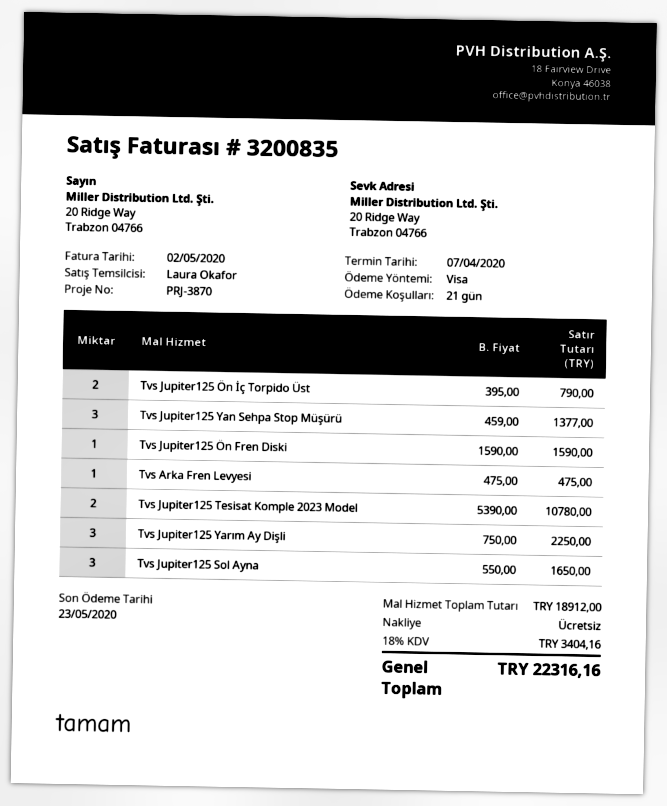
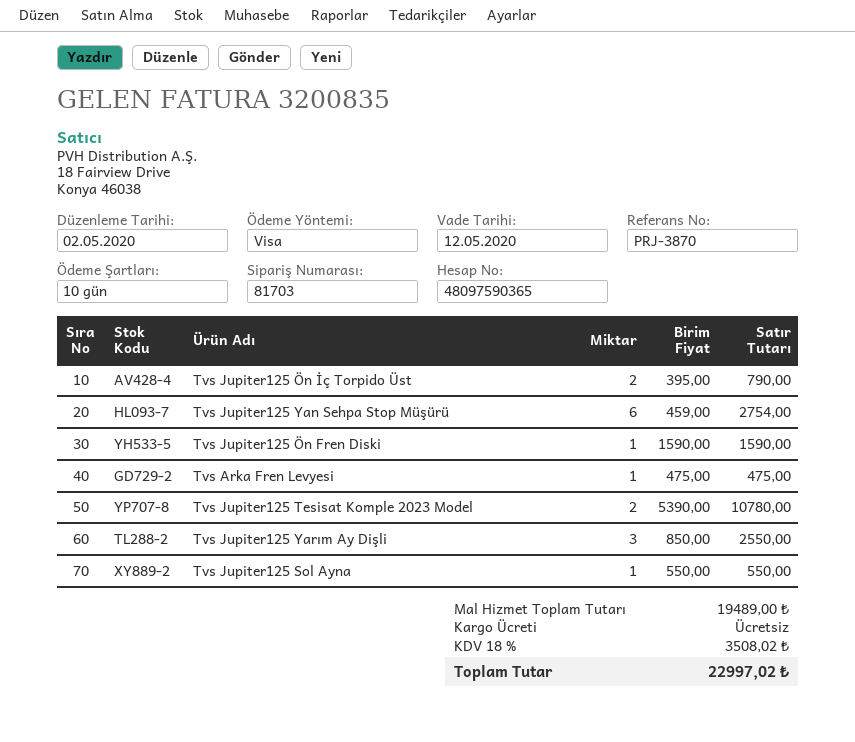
payment terms: 21 days -> 10 days
due date: 2020-05-23 -> 2020-05-12
Tvs Jupiter125 Yan Sehpa Stop Müşürü: 3 x 459.00 = 1377.00 -> 6 x 459.00 = 2754.00
Tvs Jupiter125 Yarım Ay Dişli: 3 x 750.00 = 2250.00 -> 3 x 850.00 = 2550.00
Tvs Jupiter125 Sol Ayna: 3 x 550.00 = 1650.00 -> 1 x 550.00 = 550.00
subtotal: 18912.00 -> 19489.00
tax: 18% = 3404.16 -> 18% = 3508.02
total: 22316.16 -> 22997.02

